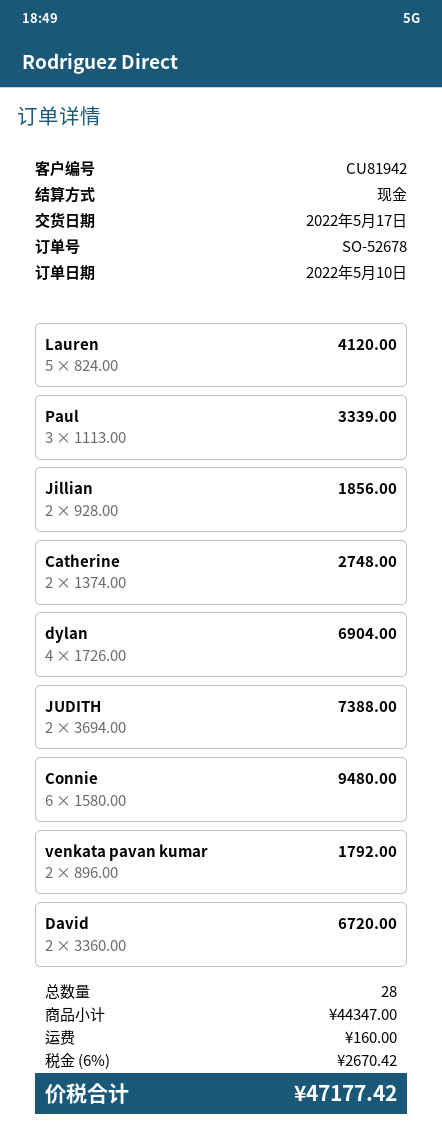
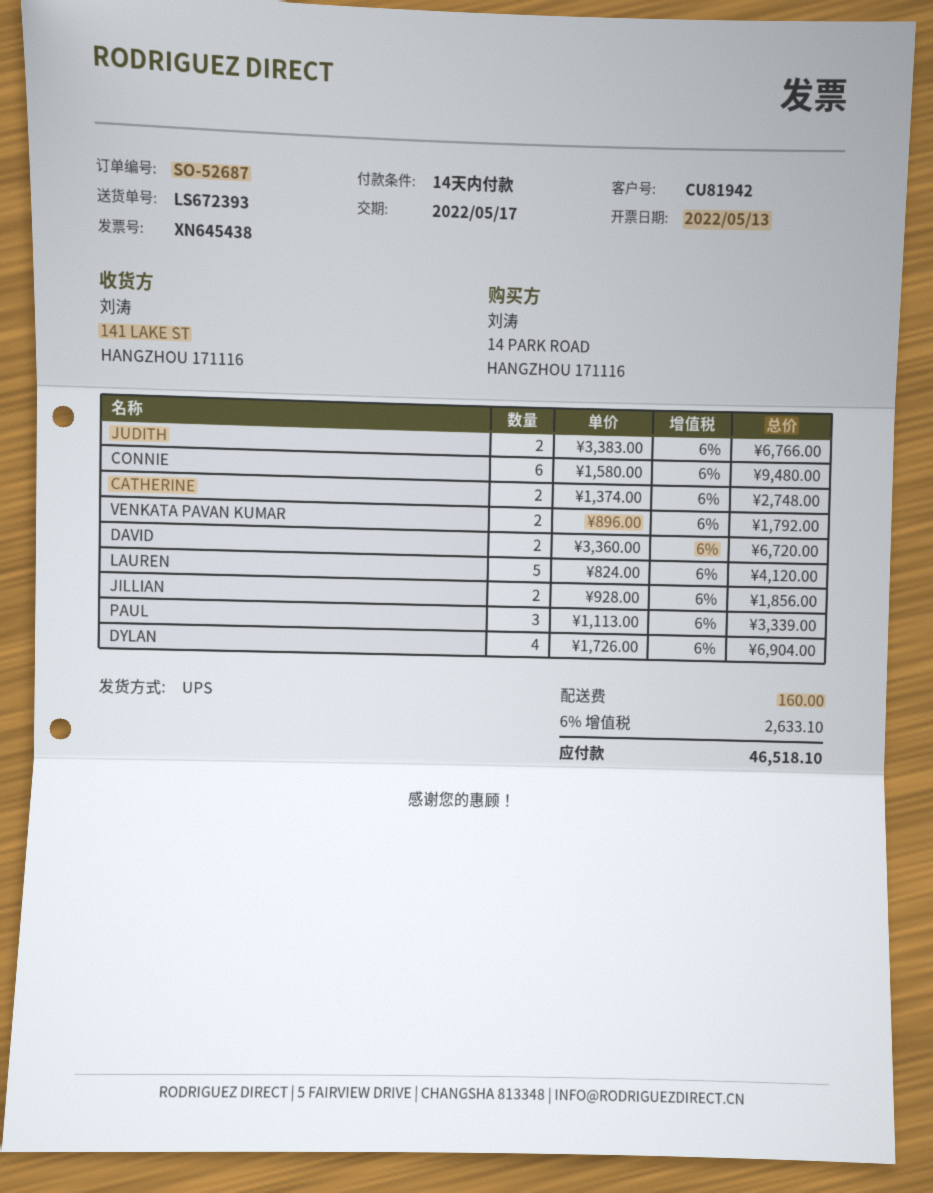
order number: SO-52678 -> SO-52687
JUDITH: 2 x 3694.00 = 7388.00 -> 2 x 3383.00 = 6766.00
tax: 6% = 2670.42 -> 6% = 2633.10
total: 47177.42 -> 46518.10

